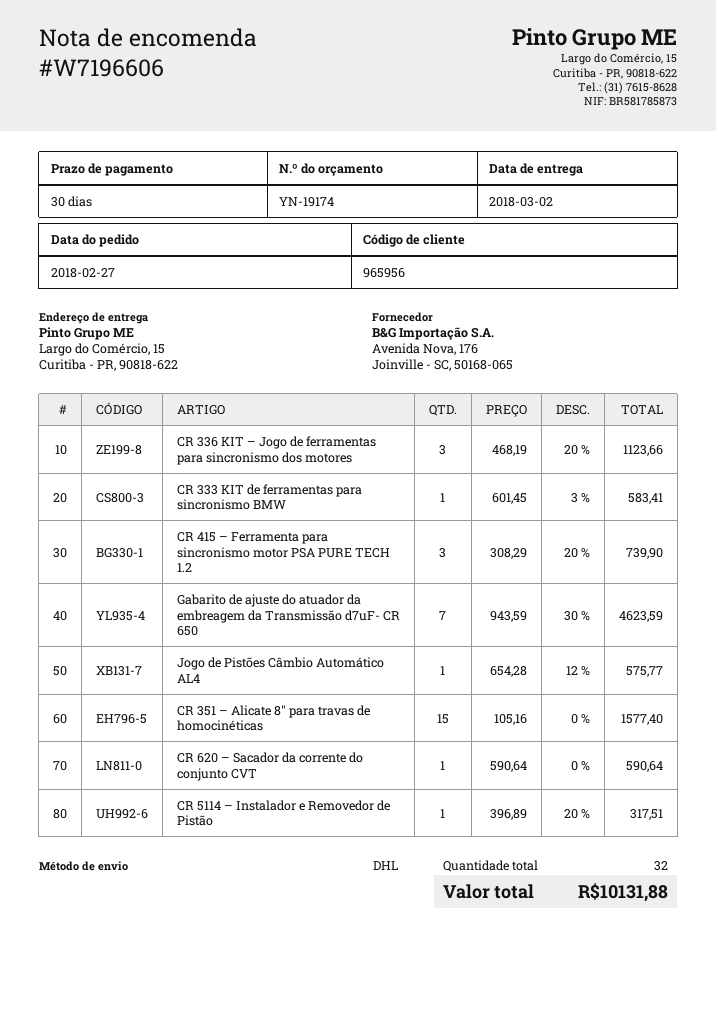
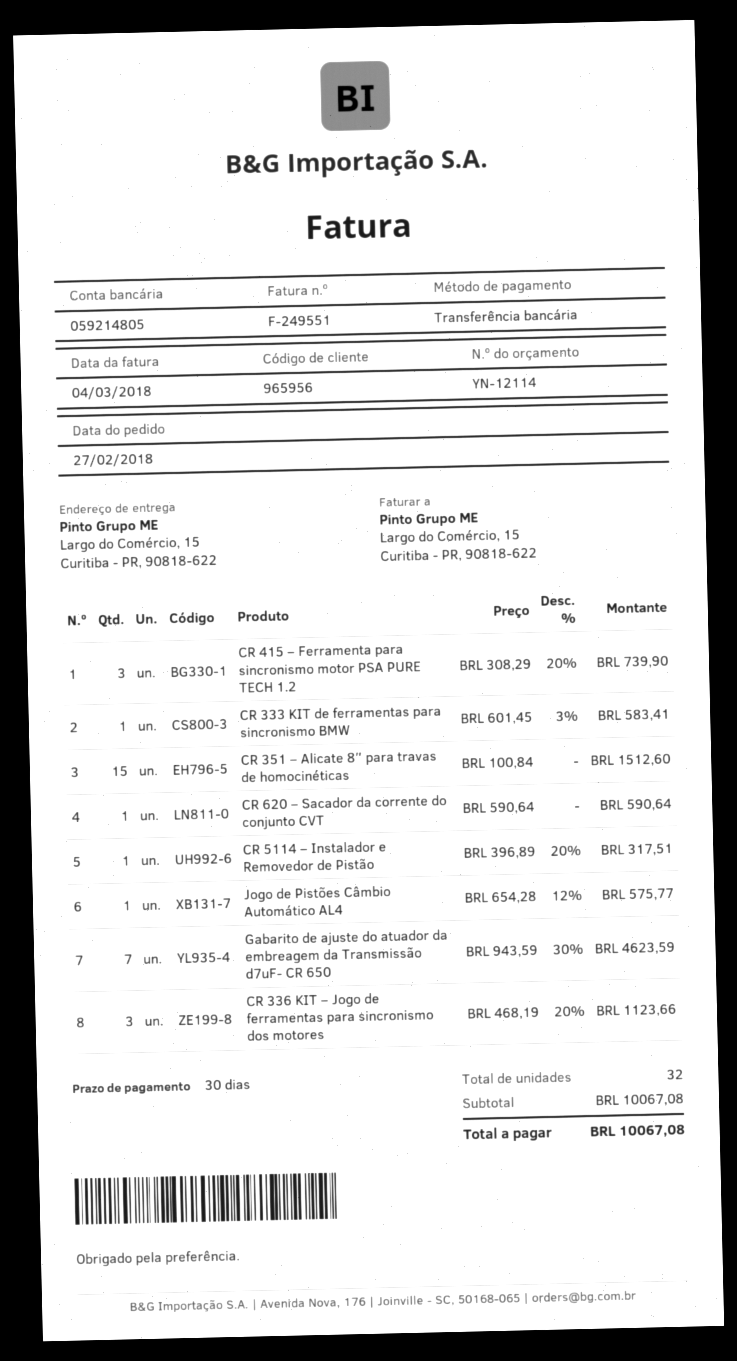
quote number: YN-19174 -> YN-12114
CR 351 – Alicate 8″ para travas de homocinéticas: 15 x 105.16 = 1577.40 -> 15 x 100.84 = 1512.60
total: 10131.88 -> 10067.08

